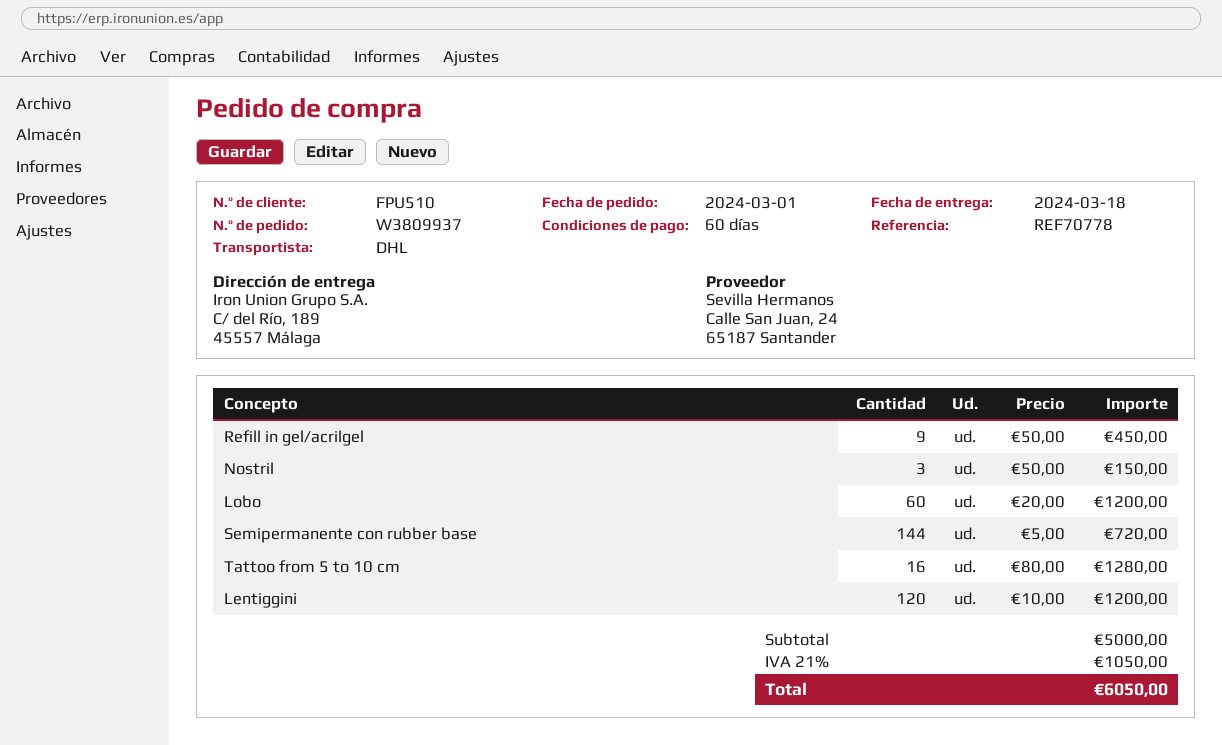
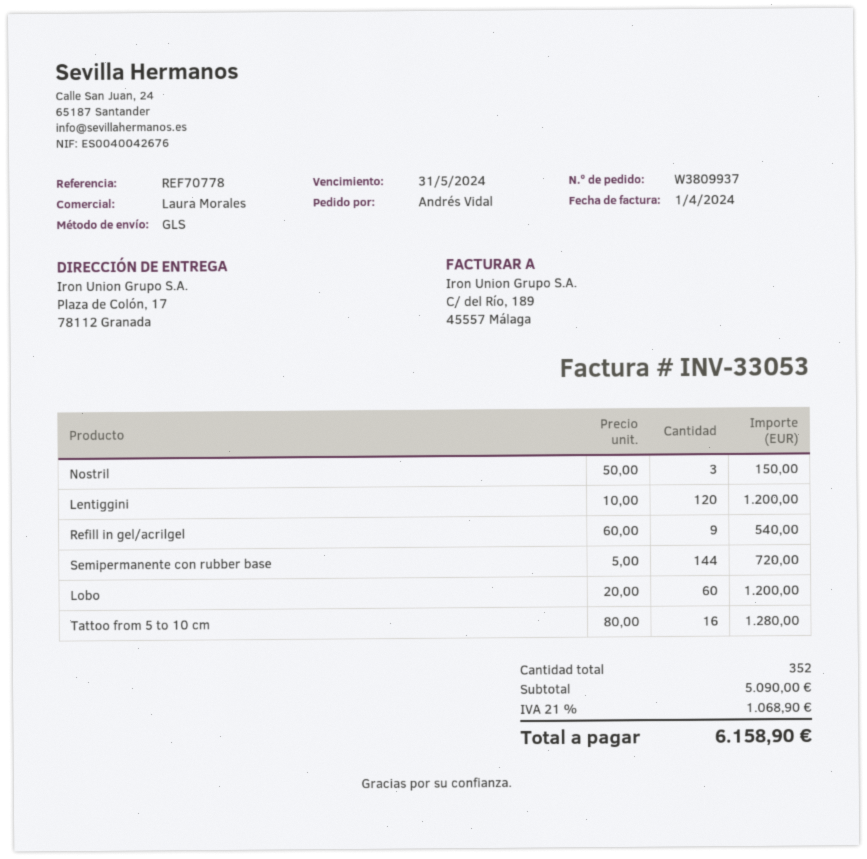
shipping method: DHL -> GLS
ship to: C/ del Río, 189, 45557 Málaga -> Plaza de Colón, 17, 78112 Granada
Refill in gel/acrilgel: 9 x 50.00 = 450.00 -> 9 x 60.00 = 540.00
subtotal: 5000.00 -> 5090.00
tax: 21% = 1050.00 -> 21% = 1068.90
total: 6050.00 -> 6158.90

